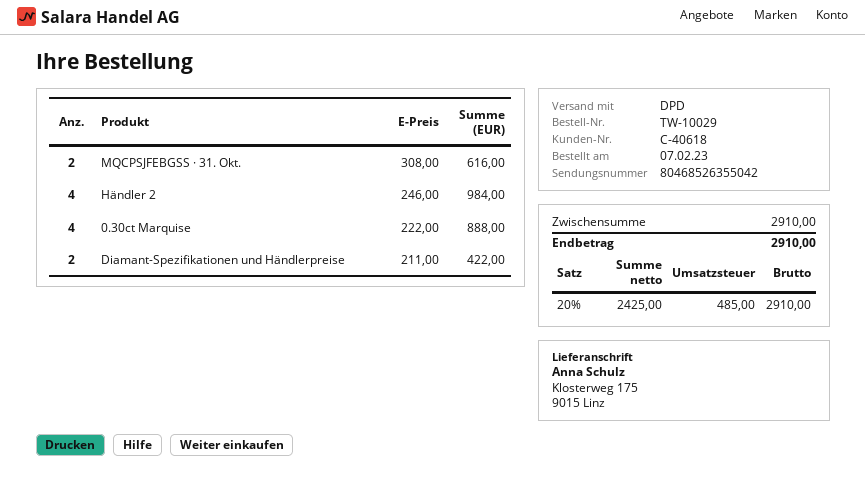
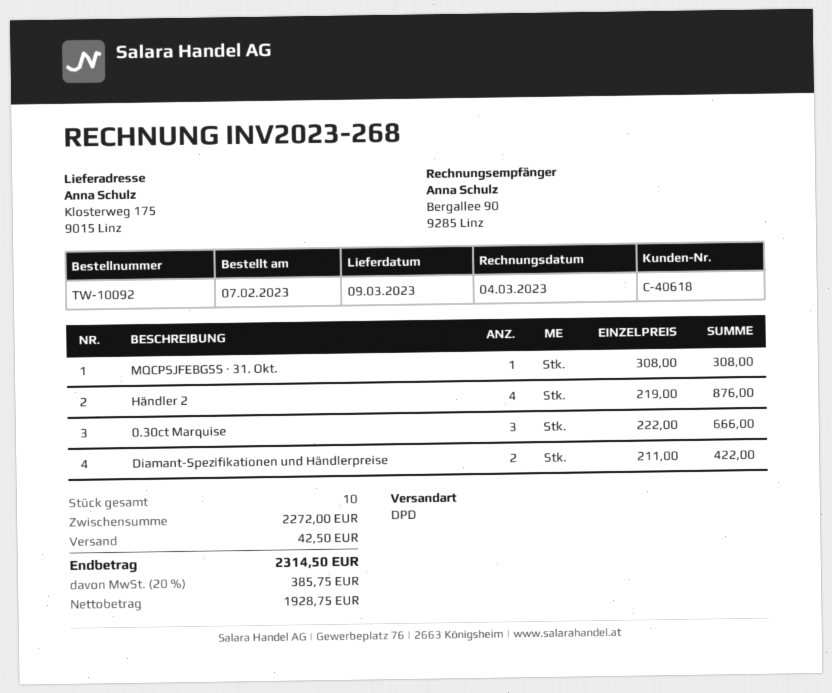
order number: TW-10029 -> TW-10092
MQCPSJFEBGSS · 31. Okt.: 2 x 308.00 = 616.00 -> 1 x 308.00 = 308.00
Händler 2: 4 x 246.00 = 984.00 -> 4 x 219.00 = 876.00
0.30ct Marquise: 4 x 222.00 = 888.00 -> 3 x 222.00 = 666.00
subtotal: 2910.00 -> 2272.00
shipping: none -> 42.50
net: 2425.00 -> 1928.75
tax: 20% = 485.00 -> 20% = 385.75
total: 2910.00 -> 2314.50

